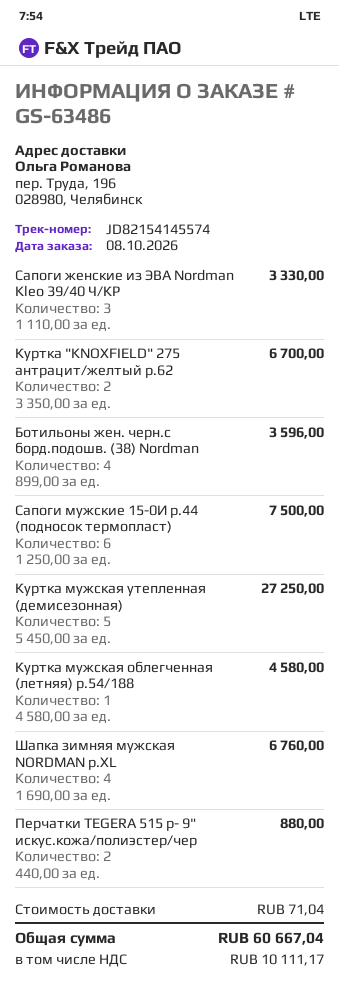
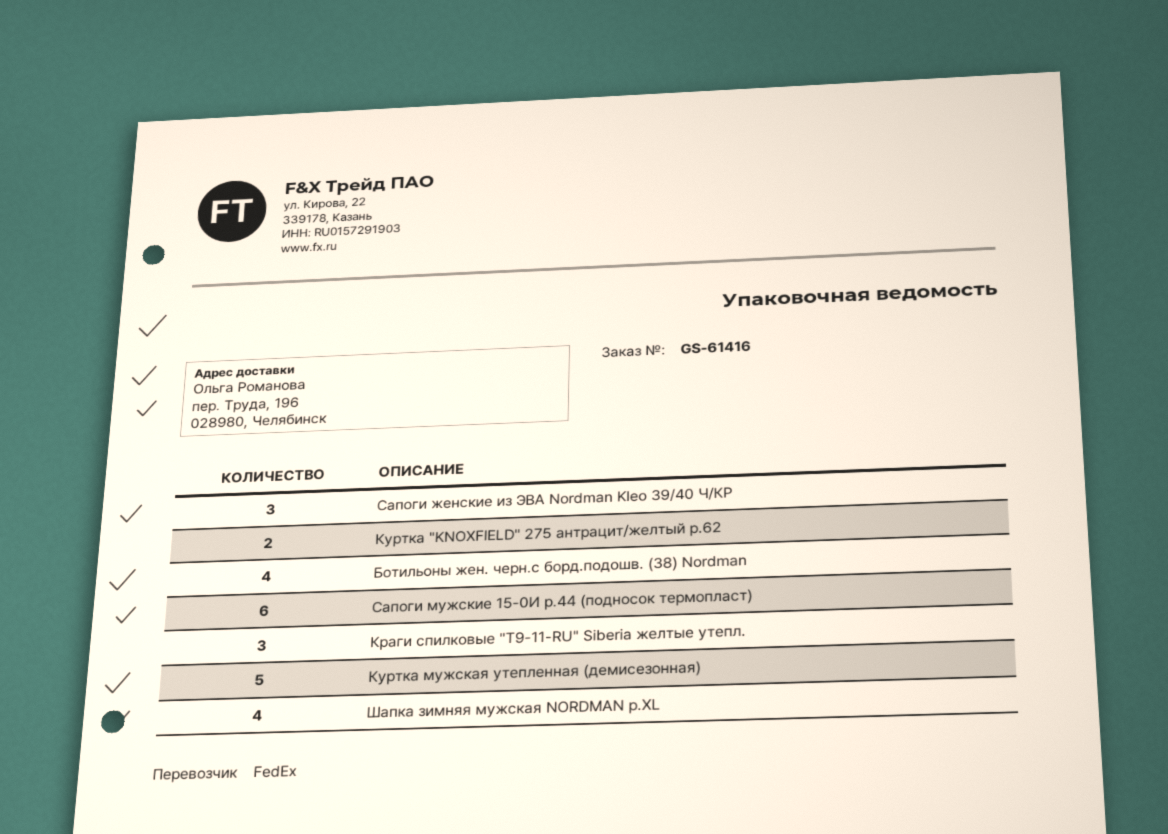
order number: GS-63486 -> GS-61416
Куртка мужская облегченная (летняя) р.54/188: 1 -> none
Перчатки TEGERA 515 р- 9" искус.кожа/полиэстер/чер: 2 -> none
Краги спилковые "T9-11-RU" Siberia желтые утепл.: none -> 3

